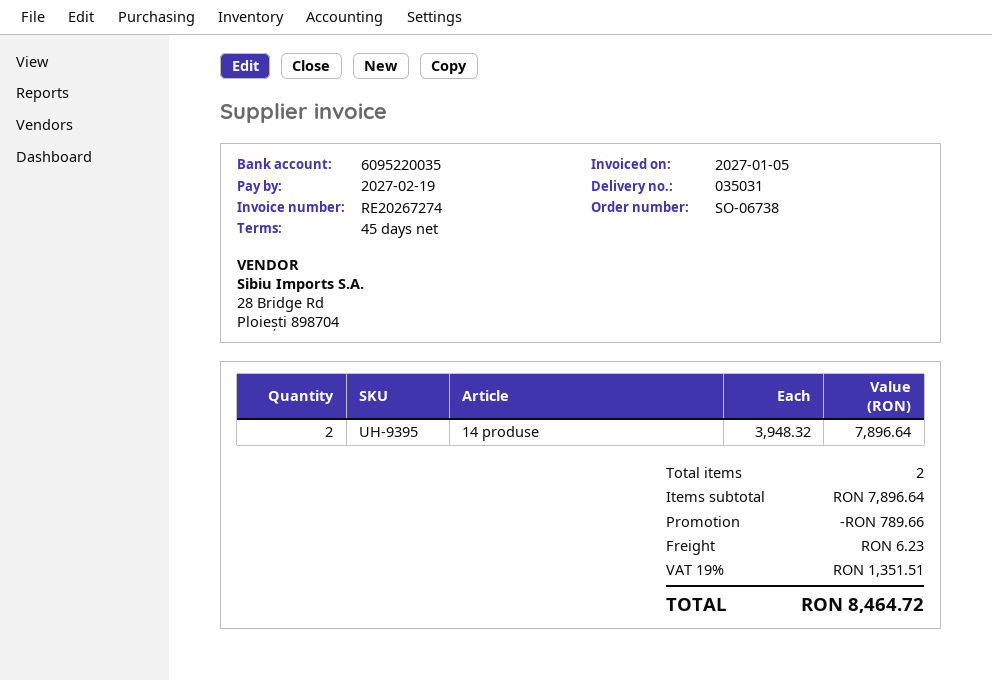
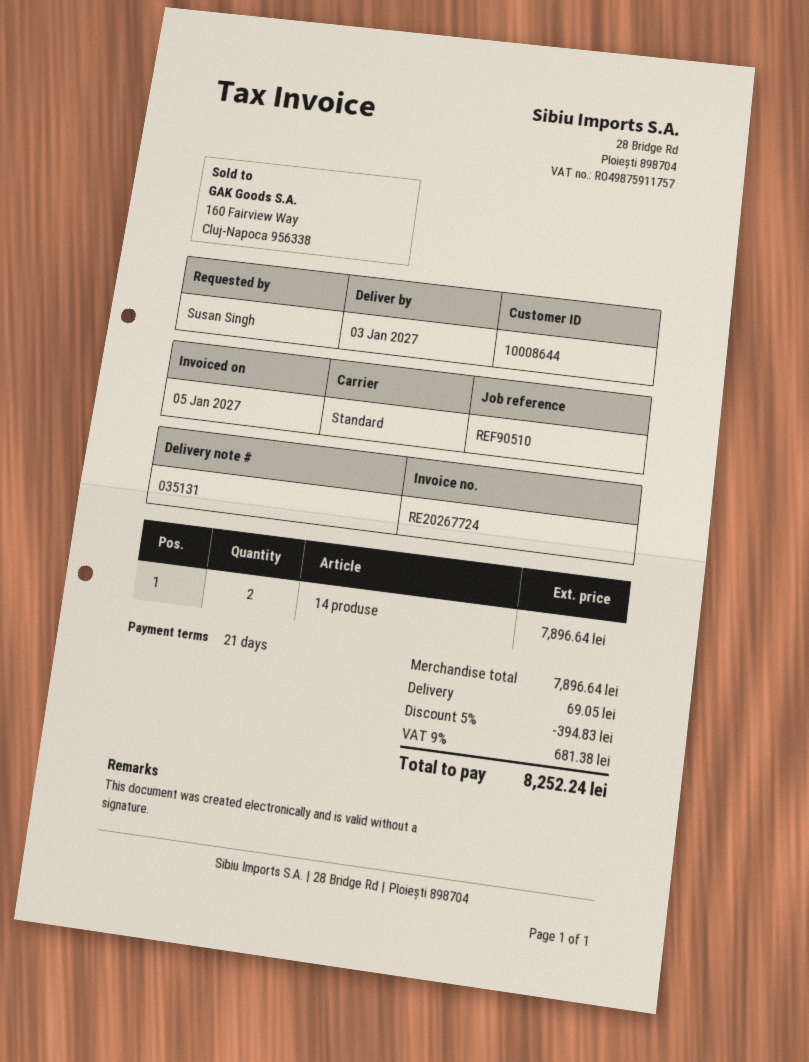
delivery note number: 035031 -> 035131
invoice number: RE20267274 -> RE20267724
payment terms: 45 days -> 21 days
discount: 789.66 -> 394.83
shipping: 6.23 -> 69.05
tax: 19% = 1351.51 -> 9% = 681.38
total: 8464.72 -> 8252.24

